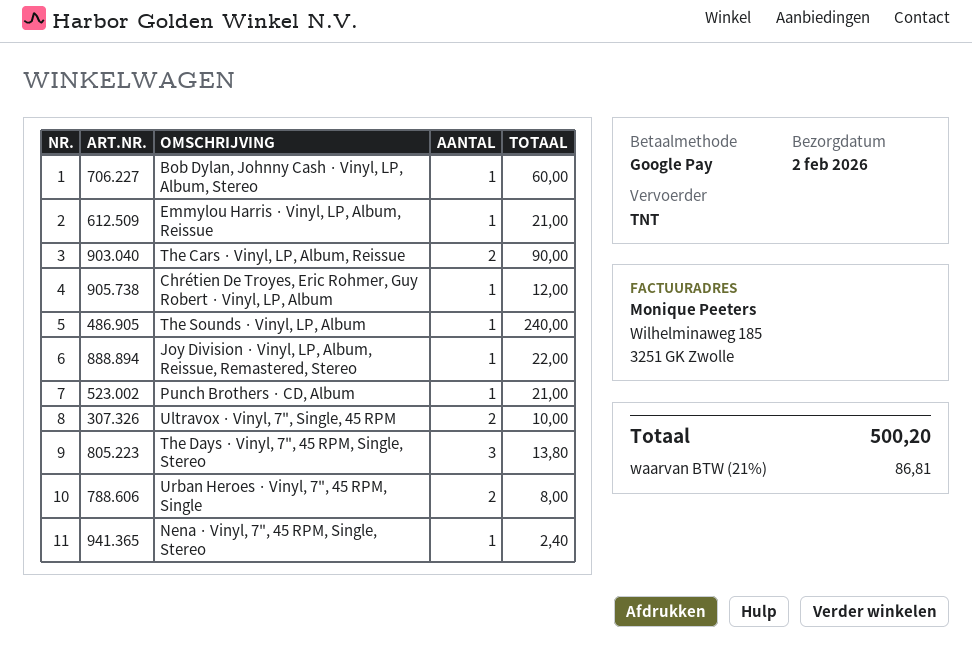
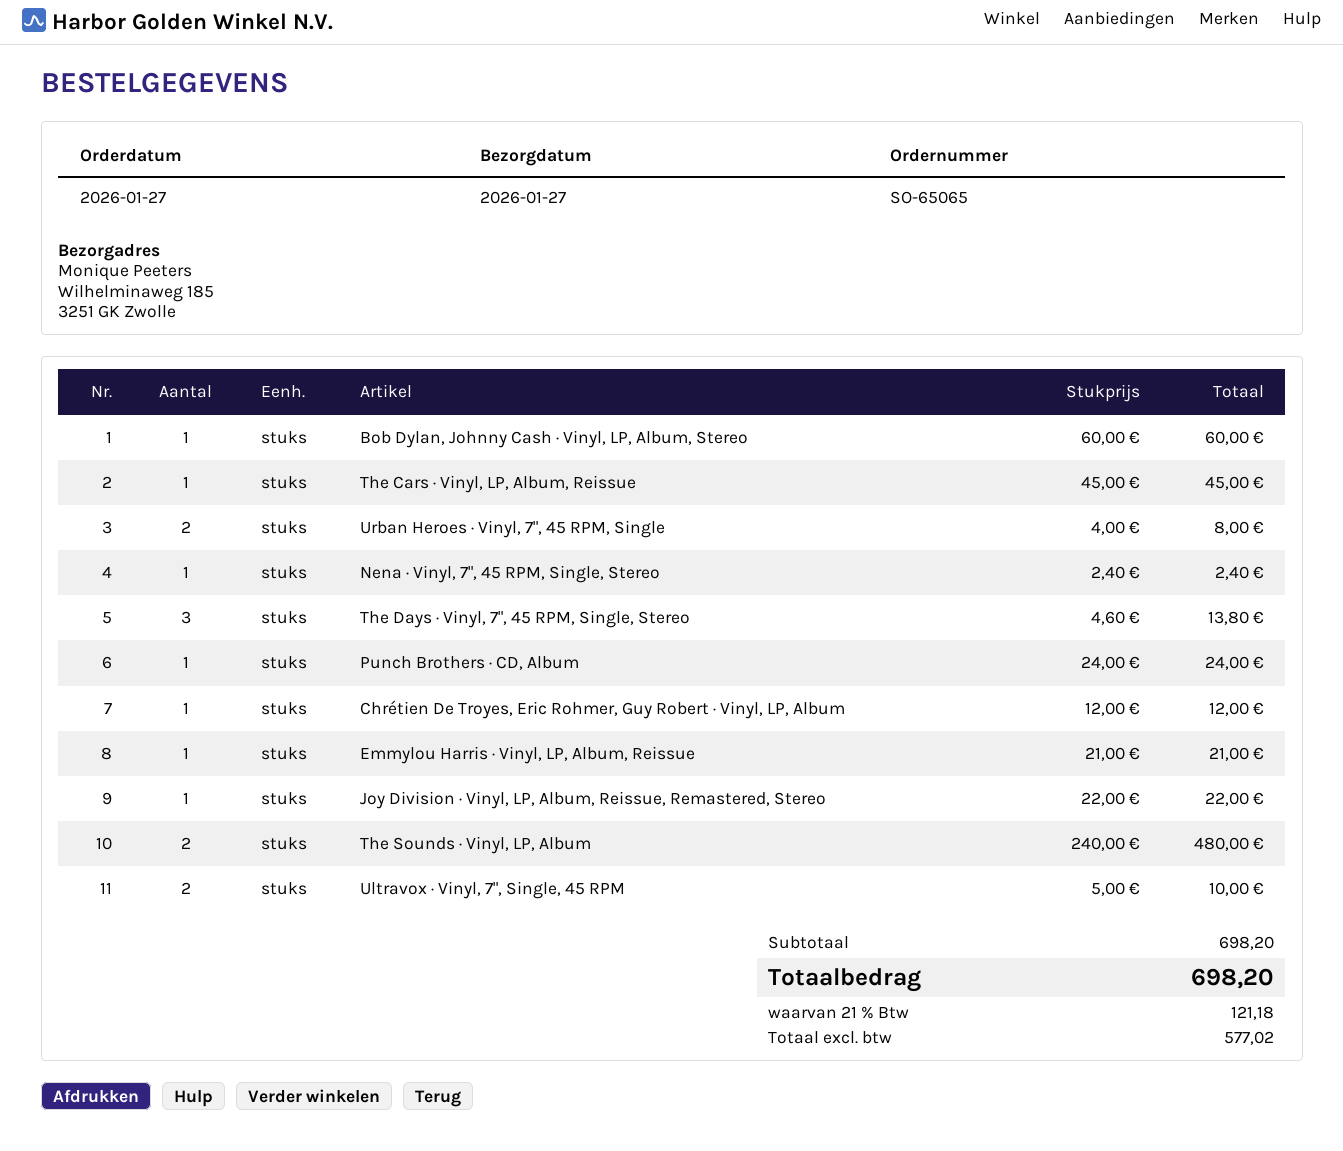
delivery date: 2026-02-02 -> 2026-01-27
The Cars · Vinyl, LP, Album, Reissue: 2 for 90.00 -> 1 for 45.00
The Sounds · Vinyl, LP, Album: 1 for 240.00 -> 2 for 480.00
Punch Brothers · CD, Album: 1 for 21.00 -> 1 for 24.00
tax: 21% = 86.81 -> 21% = 121.18
total: 500.20 -> 698.20

